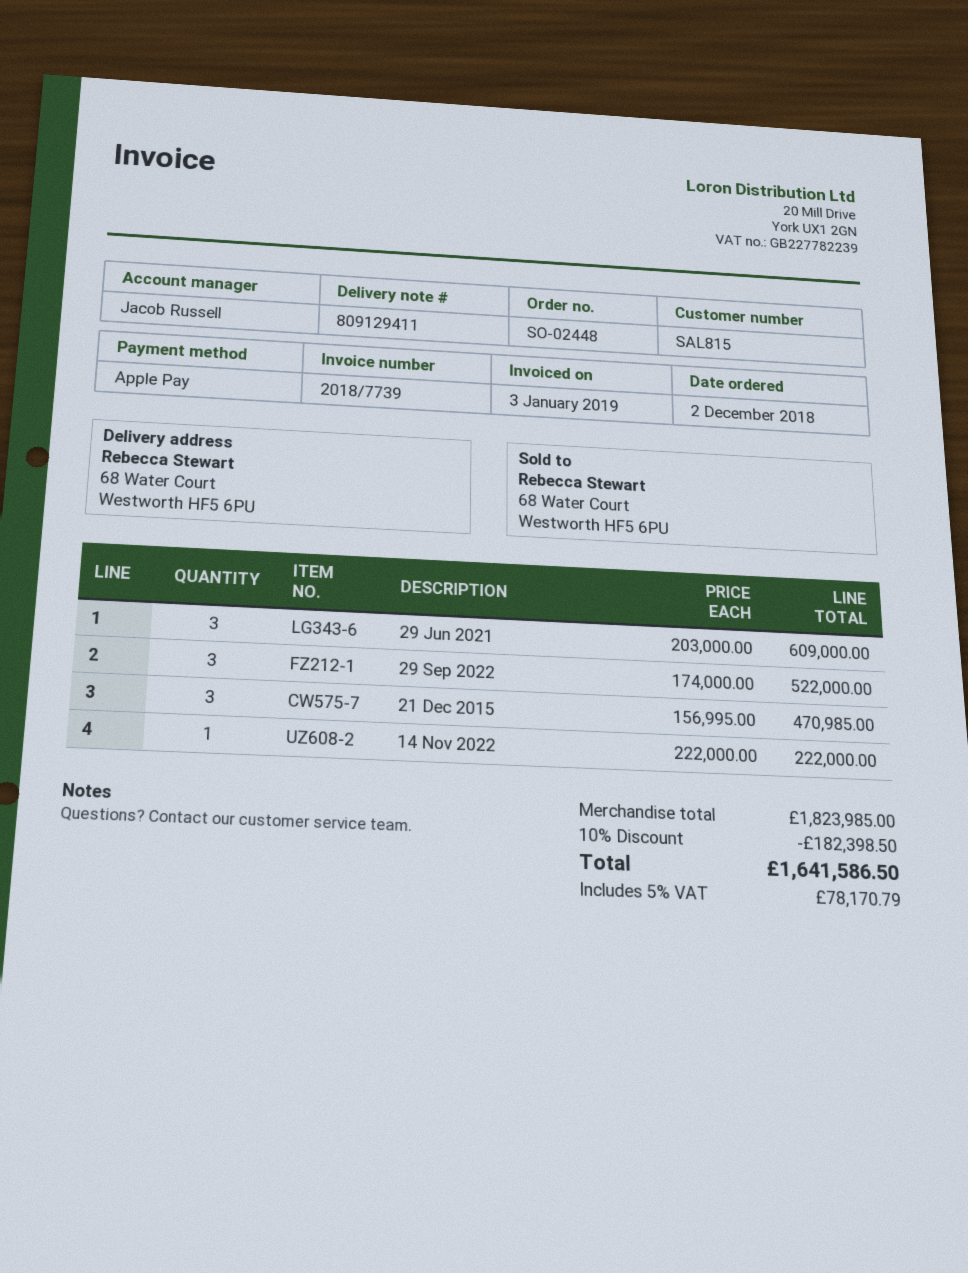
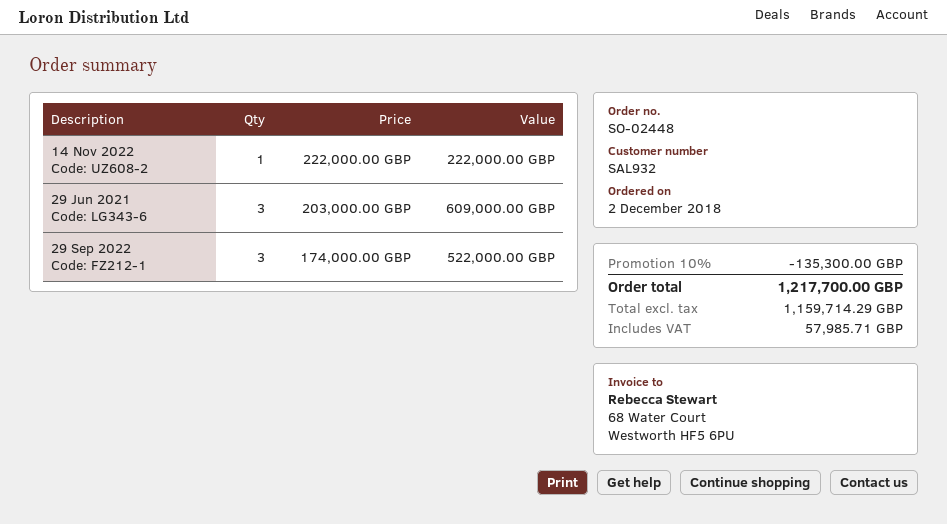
customer number: SAL815 -> SAL932
21 Dec 2015: 3 x 156995.00 = 470985.00 -> none
discount: 10% = 182398.50 -> 10% = 135300.00
tax: 78170.79 -> 57985.71
total: 1641586.50 -> 1217700.00

